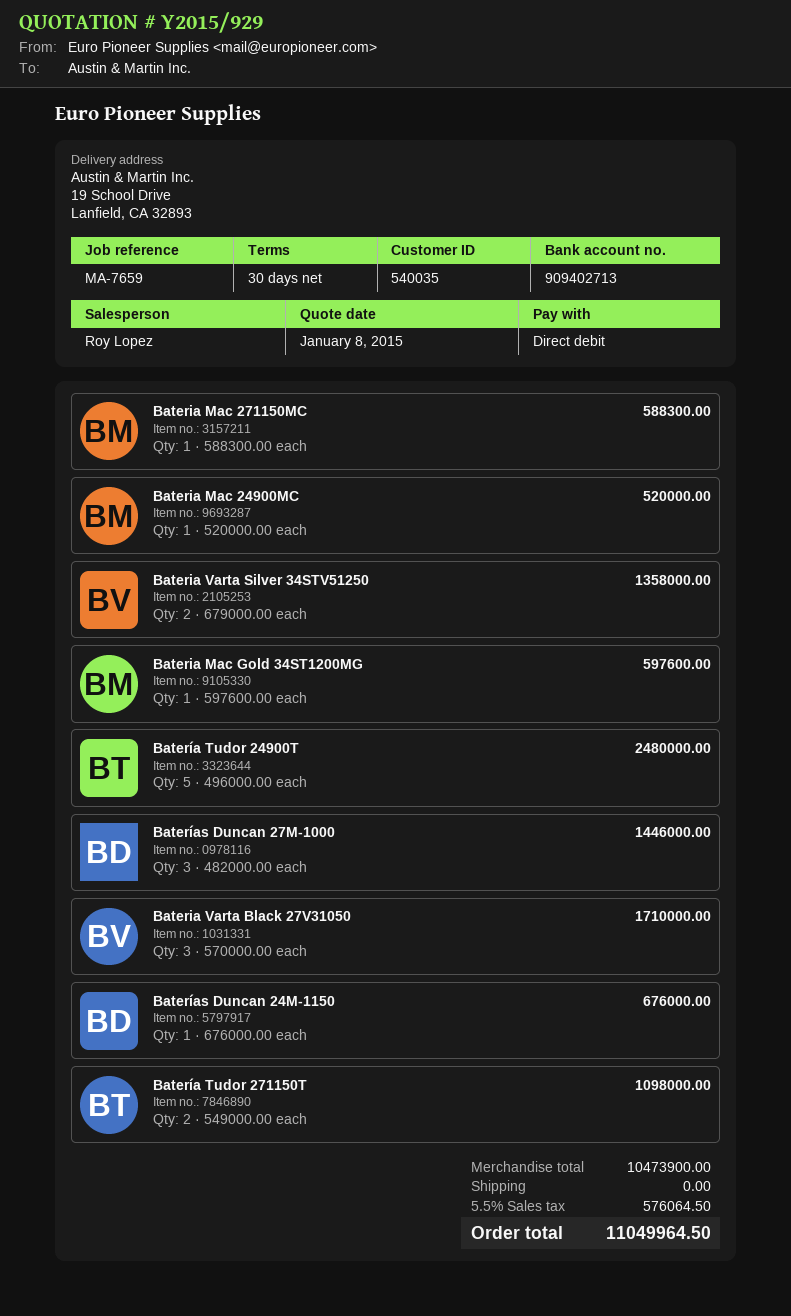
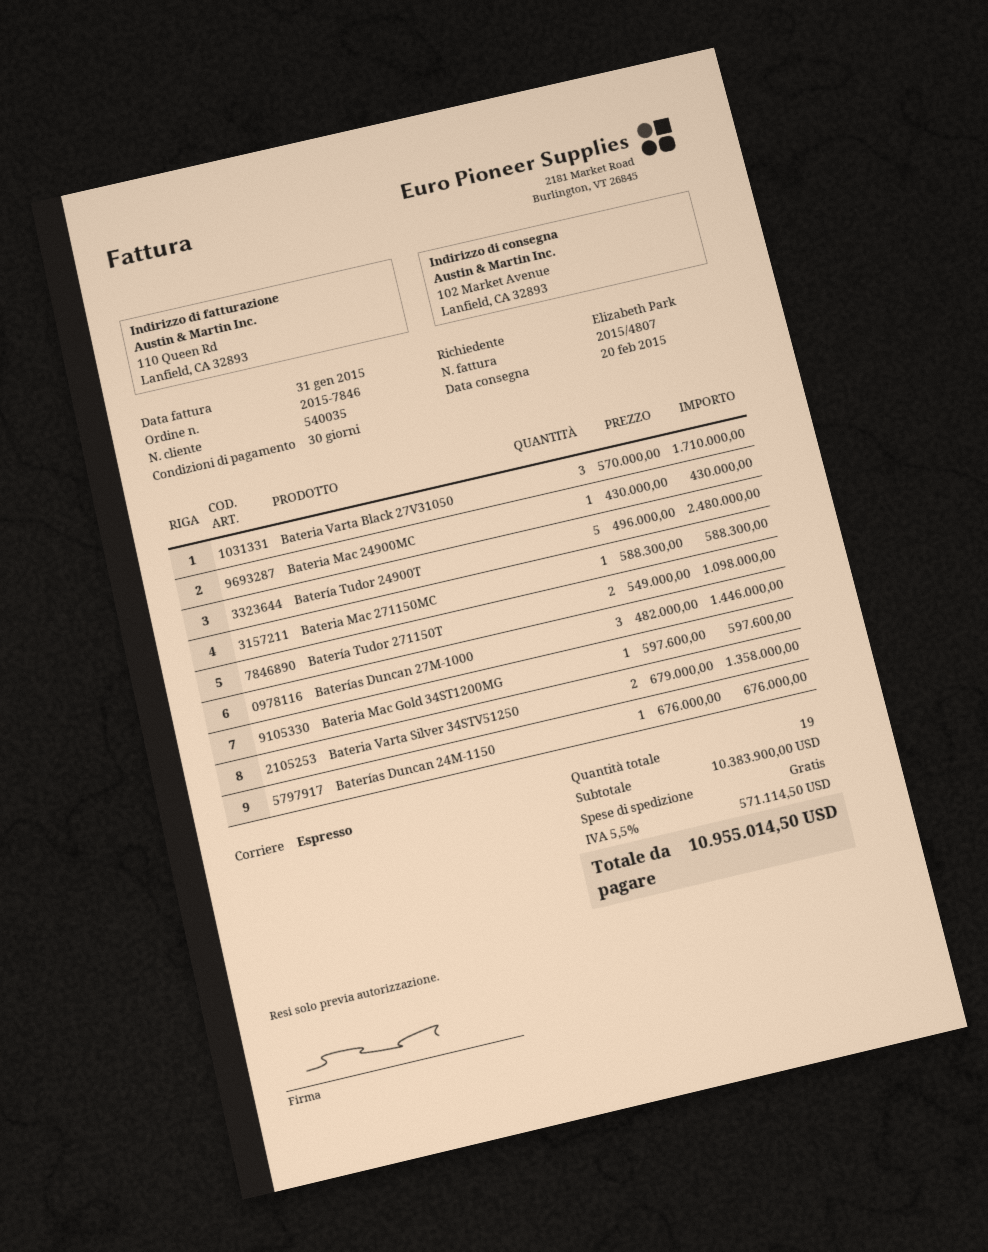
ship to: 19 School Drive, Lanfield, CA 32893 -> 102 Market Avenue, Lanfield, CA 32893
Bateria Mac 24900MC: 1 x 520000.00 = 520000.00 -> 1 x 430000.00 = 430000.00
subtotal: 10473900.00 -> 10383900.00
tax: 5.5% = 576064.50 -> 5.5% = 571114.50
total: 11049964.50 -> 10955014.50

